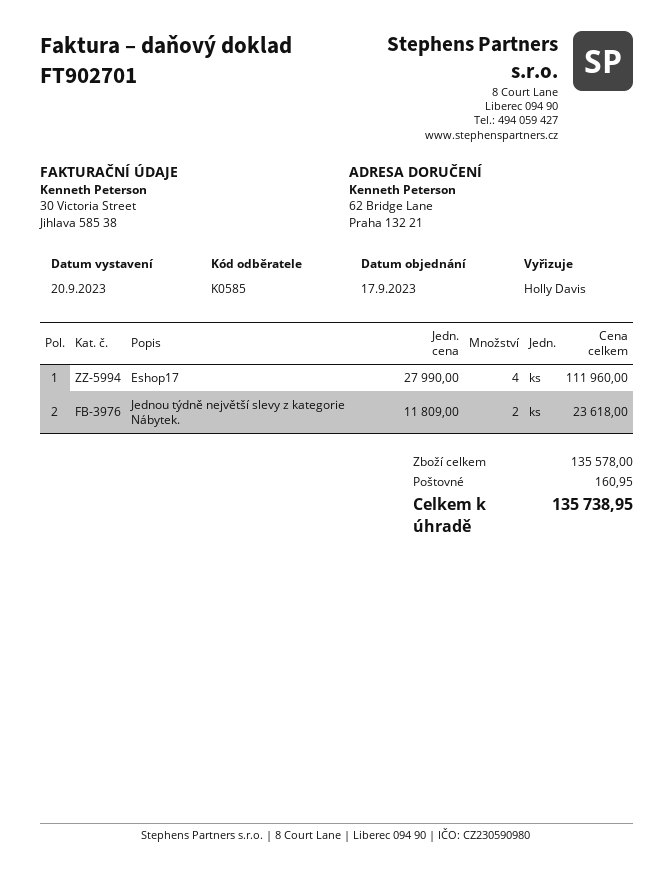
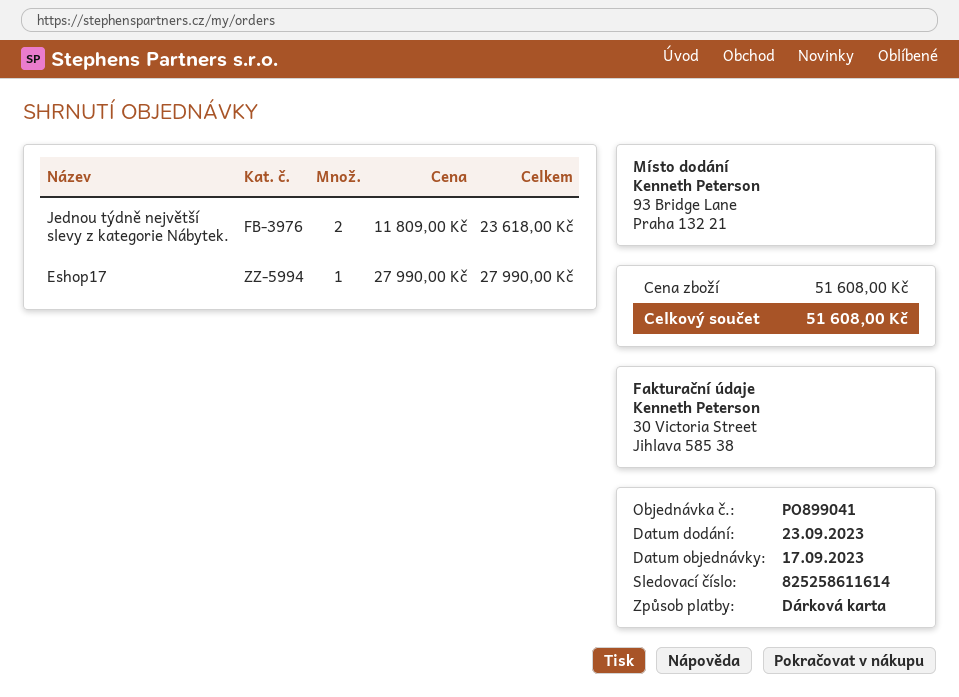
ship to: 62 Bridge Lane, Praha 132 21 -> 93 Bridge Lane, Praha 132 21
Eshop17: 4 x 27990.00 = 111960.00 -> 1 x 27990.00 = 27990.00
subtotal: 135578.00 -> 51608.00
shipping: 160.95 -> none
total: 135738.95 -> 51608.00

